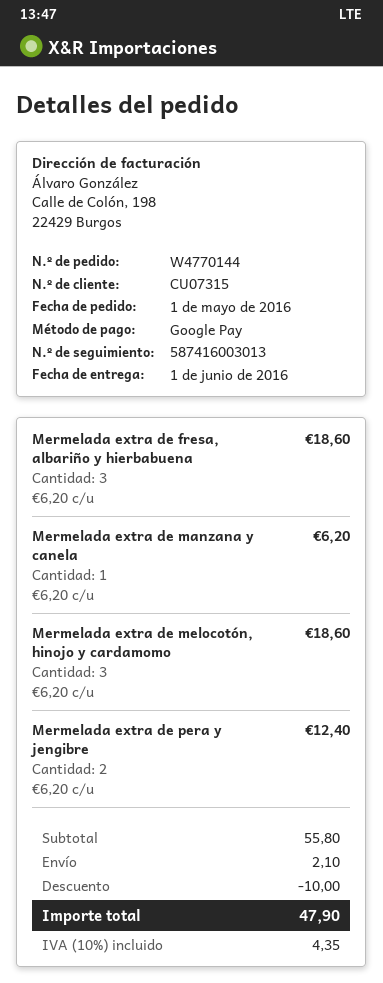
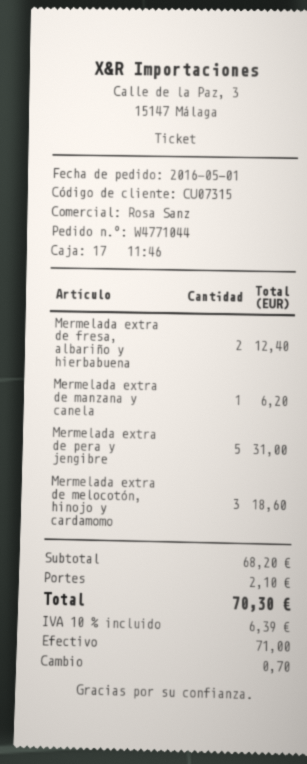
order number: W4770144 -> W4771044
payment method: Google Pay -> cash
Mermelada extra de fresa, albariño y hierbabuena: 3 for 18.60 -> 2 for 12.40
Mermelada extra de pera y jengibre: 2 for 12.40 -> 5 for 31.00
subtotal: 55.80 -> 68.20
discount: 10.00 -> none
tax: 10% = 4.35 -> 10% = 6.39
total: 47.90 -> 70.30

